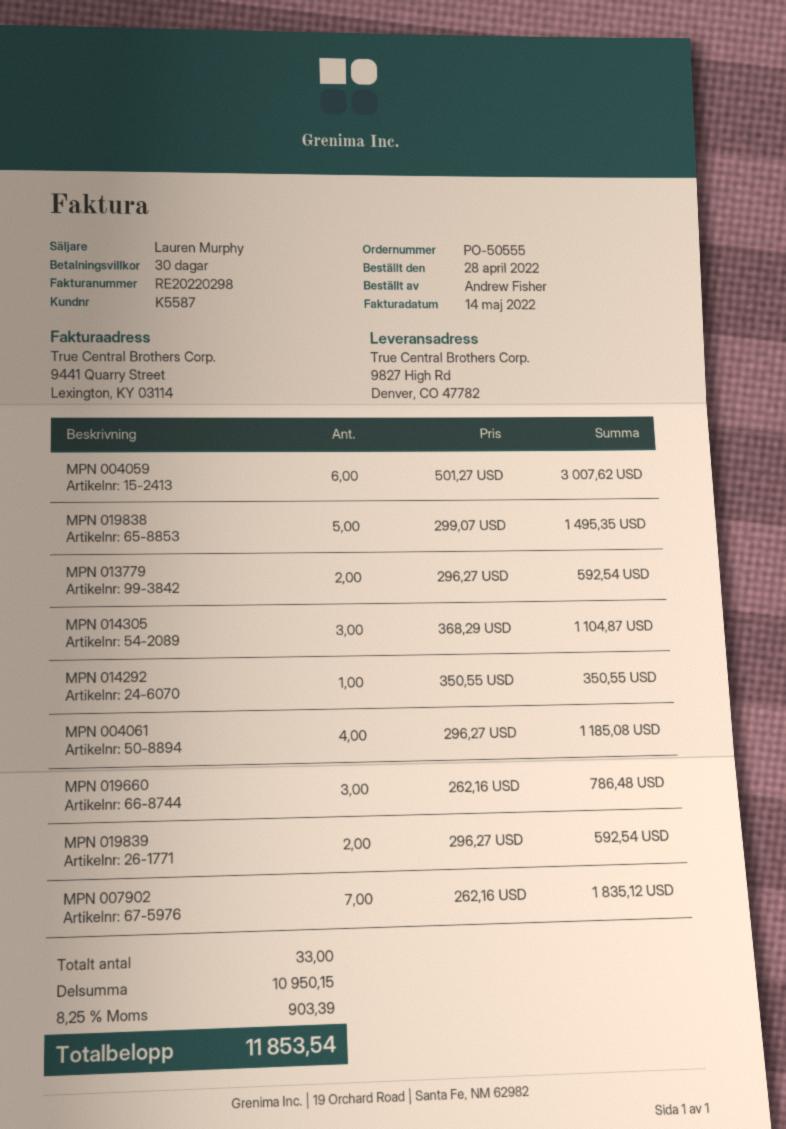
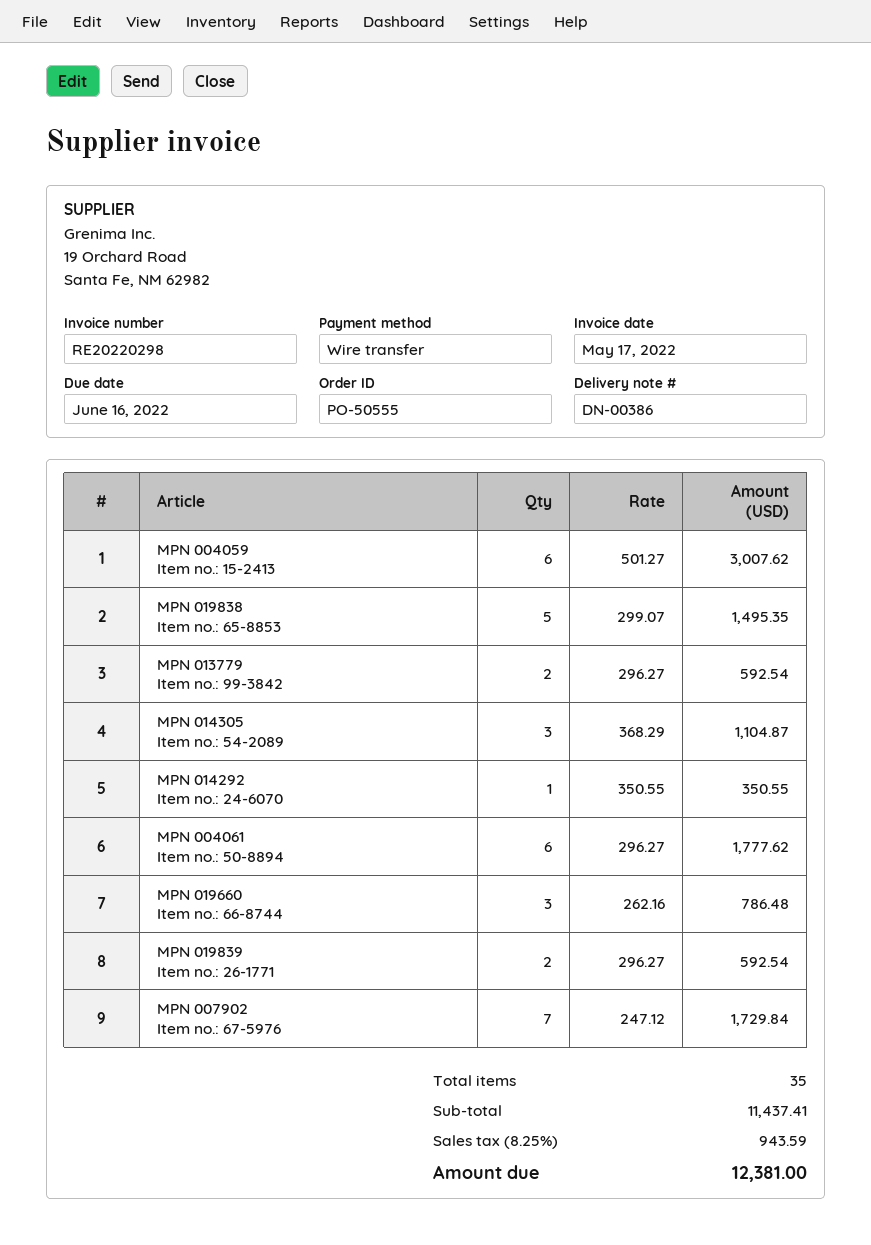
invoice date: 2022-05-14 -> 2022-05-17
MPN 004061: 4 x 296.27 = 1185.08 -> 6 x 296.27 = 1777.62
MPN 007902: 7 x 262.16 = 1835.12 -> 7 x 247.12 = 1729.84
total quantity: 33 -> 35
subtotal: 10950.15 -> 11437.41
tax: 8.25% = 903.39 -> 8.25% = 943.59
total: 11853.54 -> 12381.00

